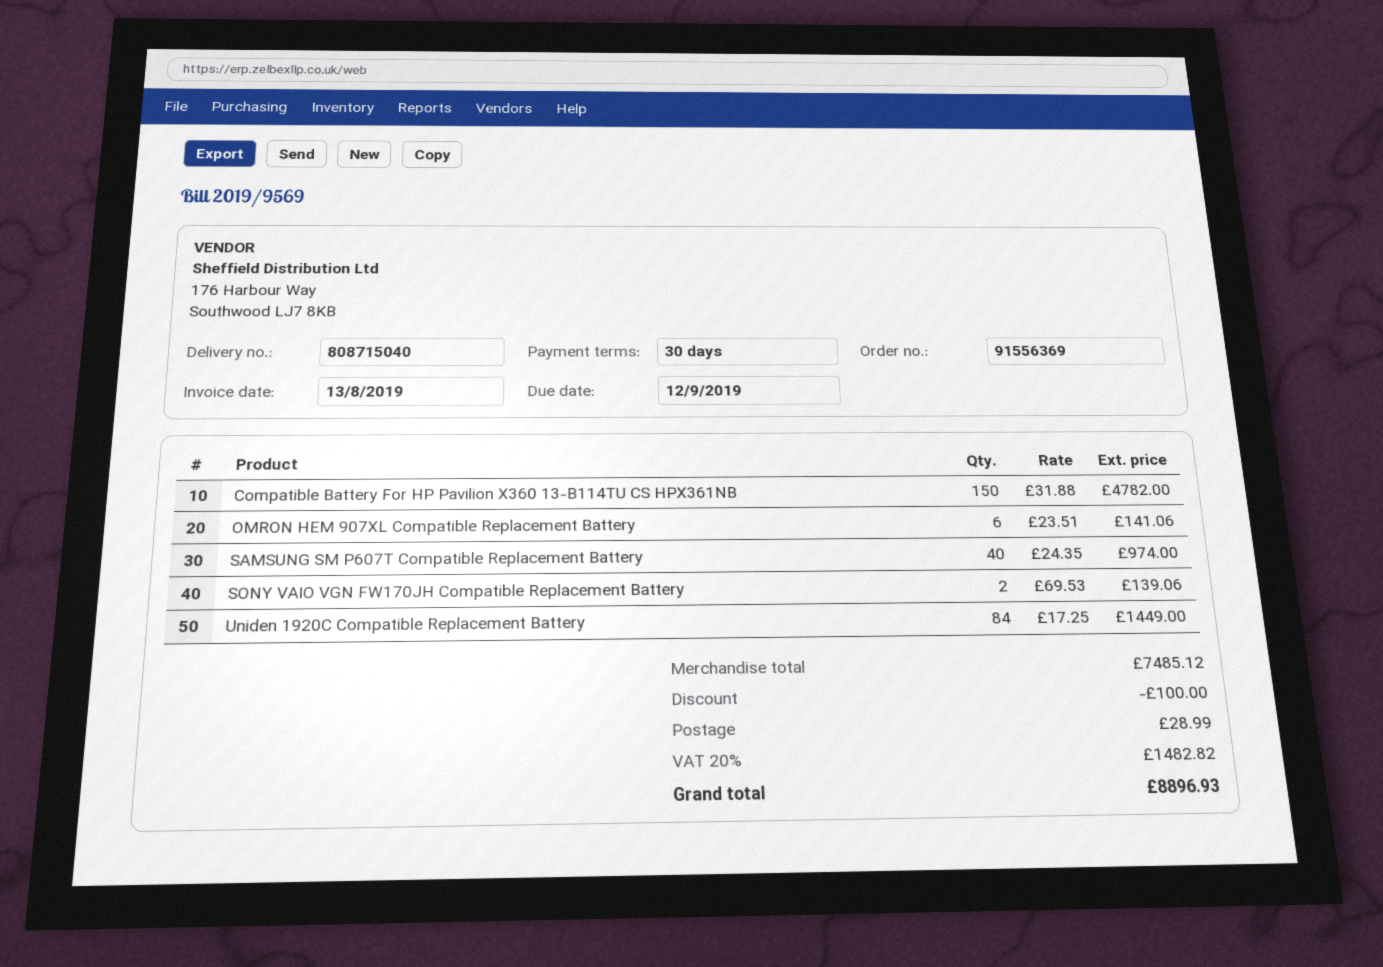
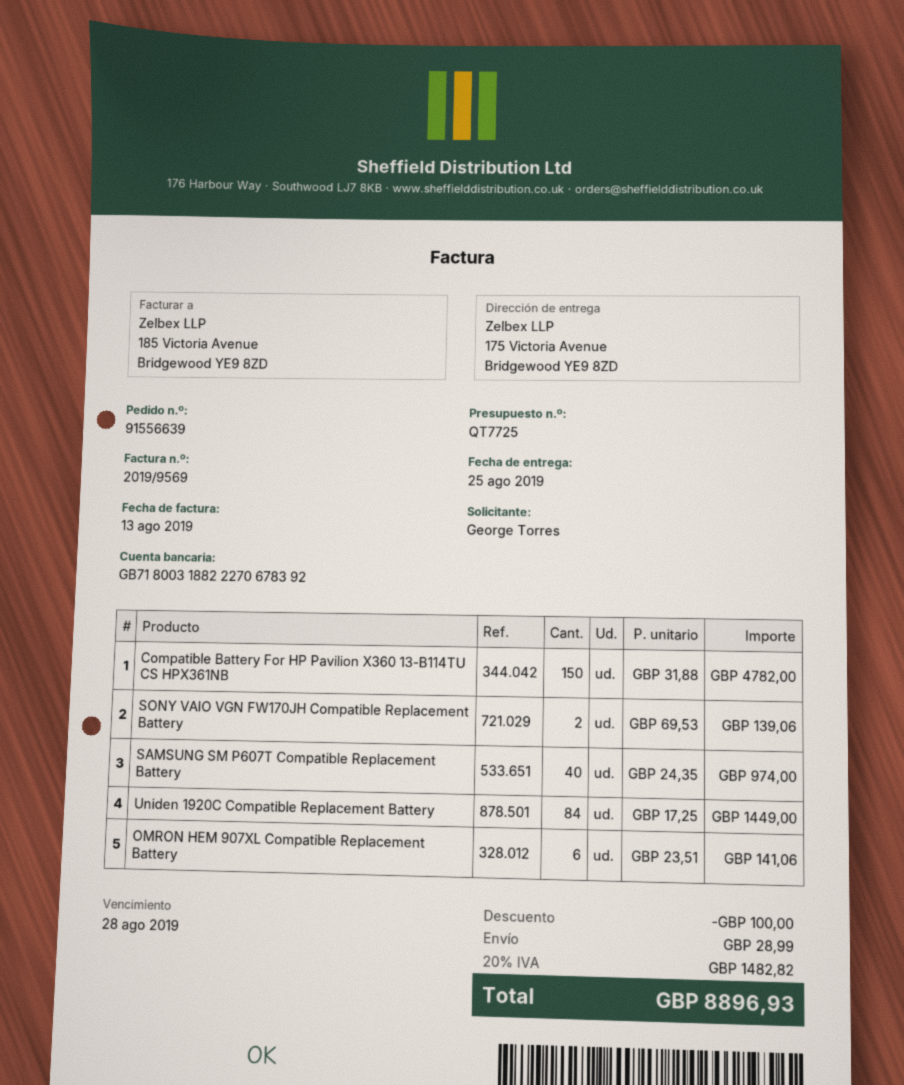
order number: 91556369 -> 91556639
due date: 2019-09-12 -> 2019-08-28

